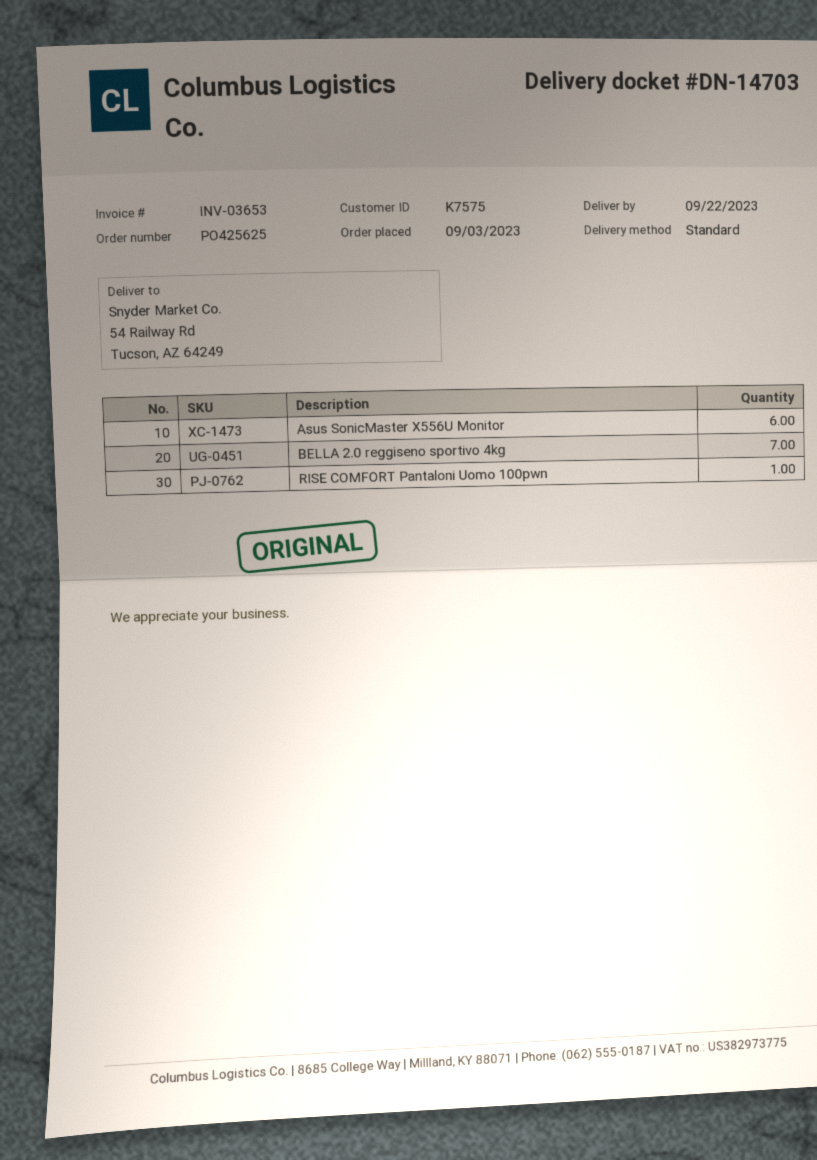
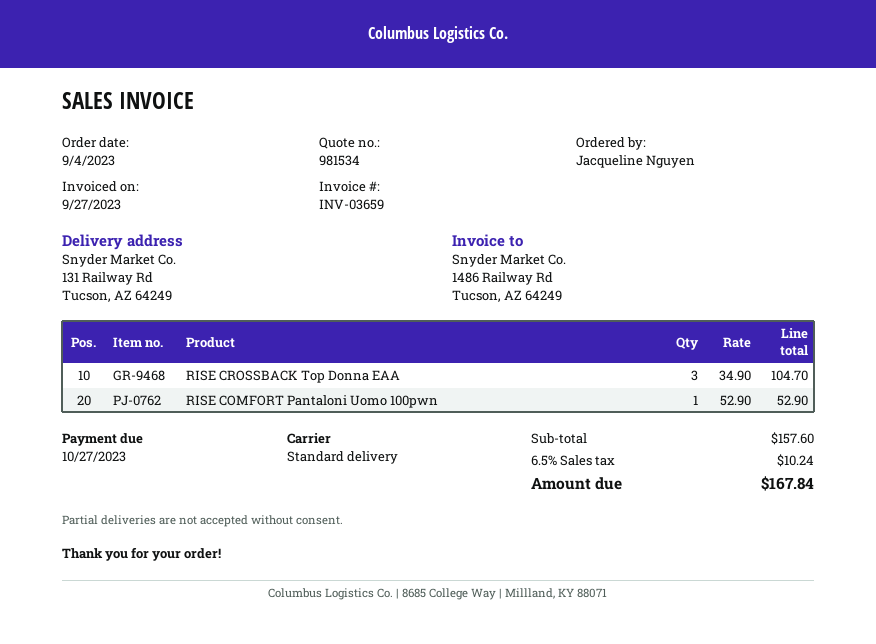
order date: 2023-09-03 -> 2023-09-04
invoice number: INV-03653 -> INV-03659
ship to: 54 Railway Rd, Tucson, AZ 64249 -> 131 Railway Rd, Tucson, AZ 64249
Asus SonicMaster X556U Monitor: 6 -> none
BELLA 2.0 reggiseno sportivo 4kg: 7 -> none
RISE CROSSBACK Top Donna EAA: none -> 3

